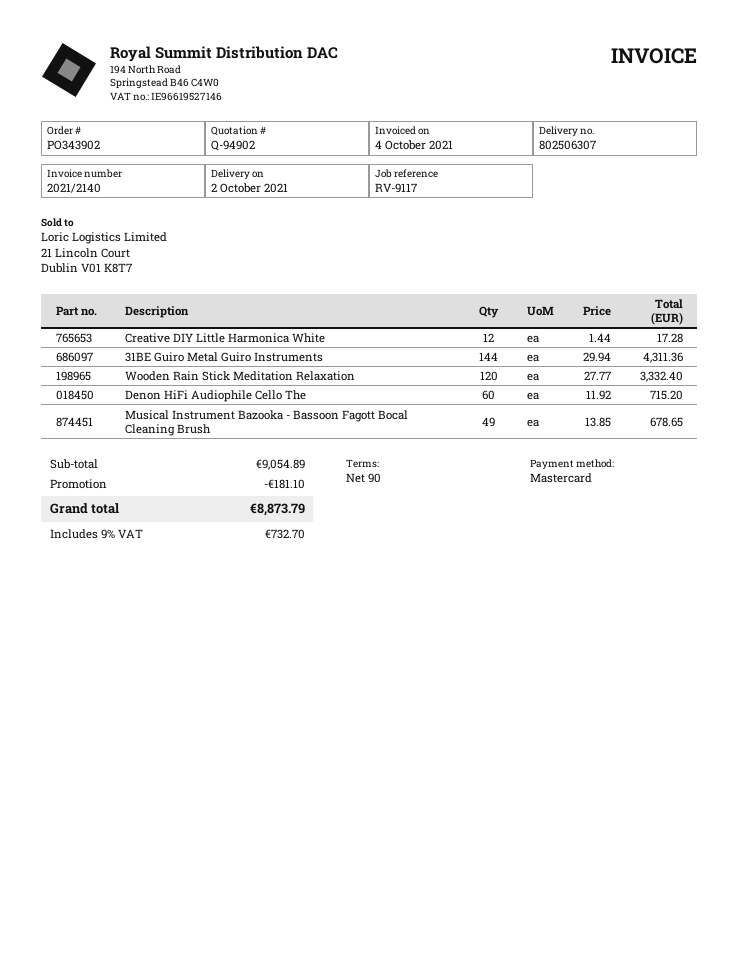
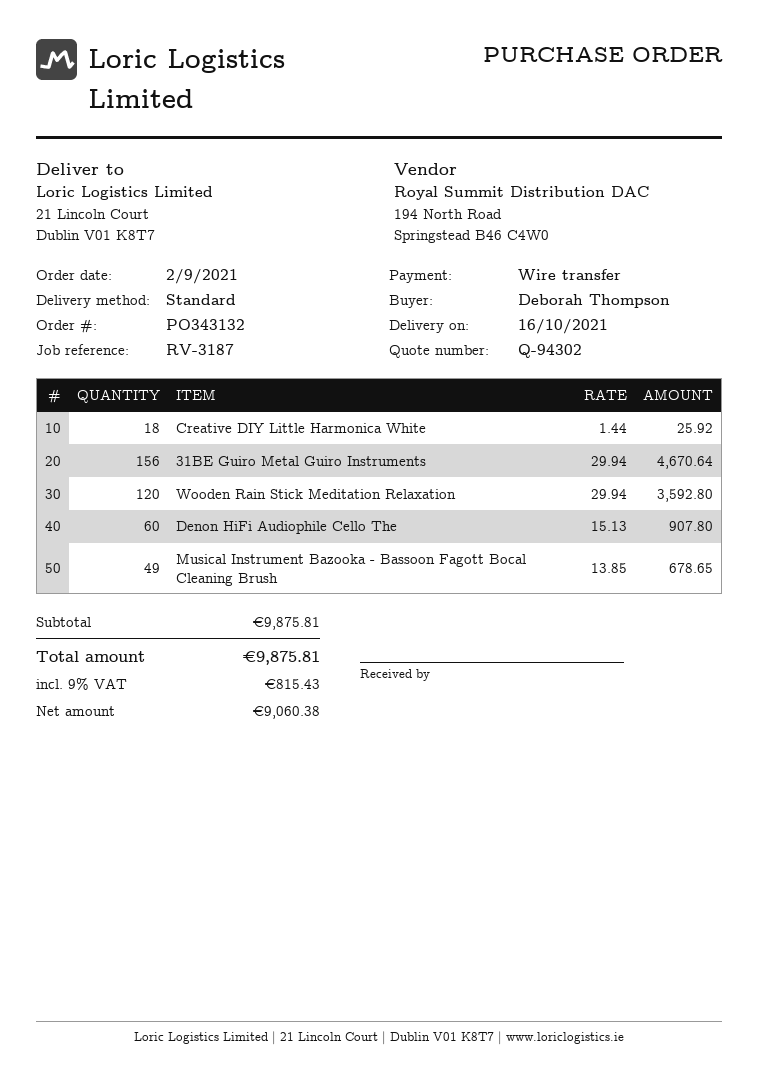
quote number: Q-94902 -> Q-94302
order number: PO343902 -> PO343132
delivery date: 2021-10-02 -> 2021-10-16
reference: RV-9117 -> RV-3187
payment method: Mastercard -> bank transfer
Creative DIY Little Harmonica White: 12 x 1.44 = 17.28 -> 18 x 1.44 = 25.92
31BE Guiro Metal Guiro Instruments: 144 x 29.94 = 4311.36 -> 156 x 29.94 = 4670.64
Wooden Rain Stick Meditation Relaxation: 120 x 27.77 = 3332.40 -> 120 x 29.94 = 3592.80
Denon HiFi Audiophile Cello The: 60 x 11.92 = 715.20 -> 60 x 15.13 = 907.80
subtotal: 9054.89 -> 9875.81
discount: 181.10 -> none
tax: 9% = 732.70 -> 9% = 815.43
total: 8873.79 -> 9875.81

